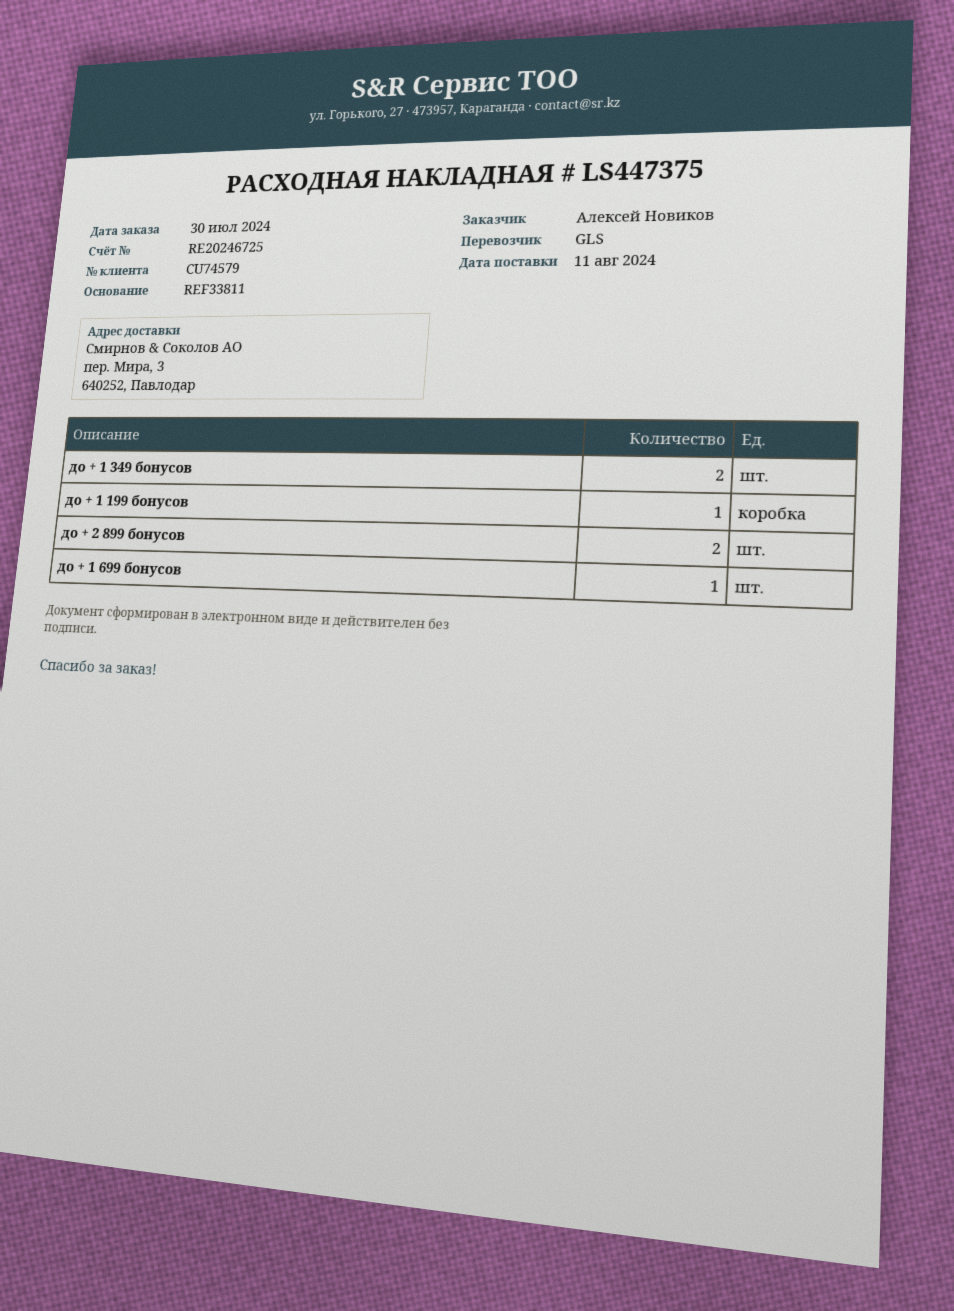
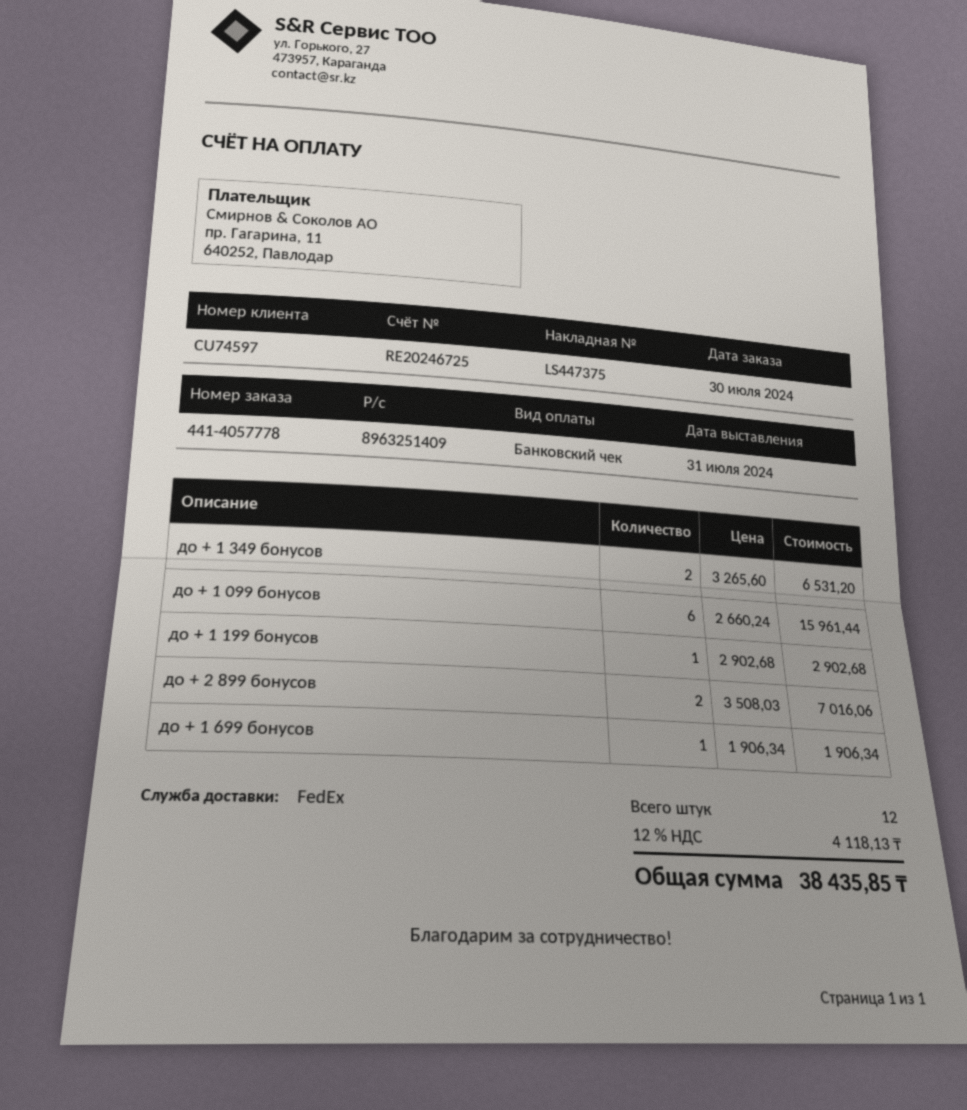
customer number: CU74579 -> CU74597
shipping method: GLS -> FedEx
до + 1 099 бонусов: none -> 6

